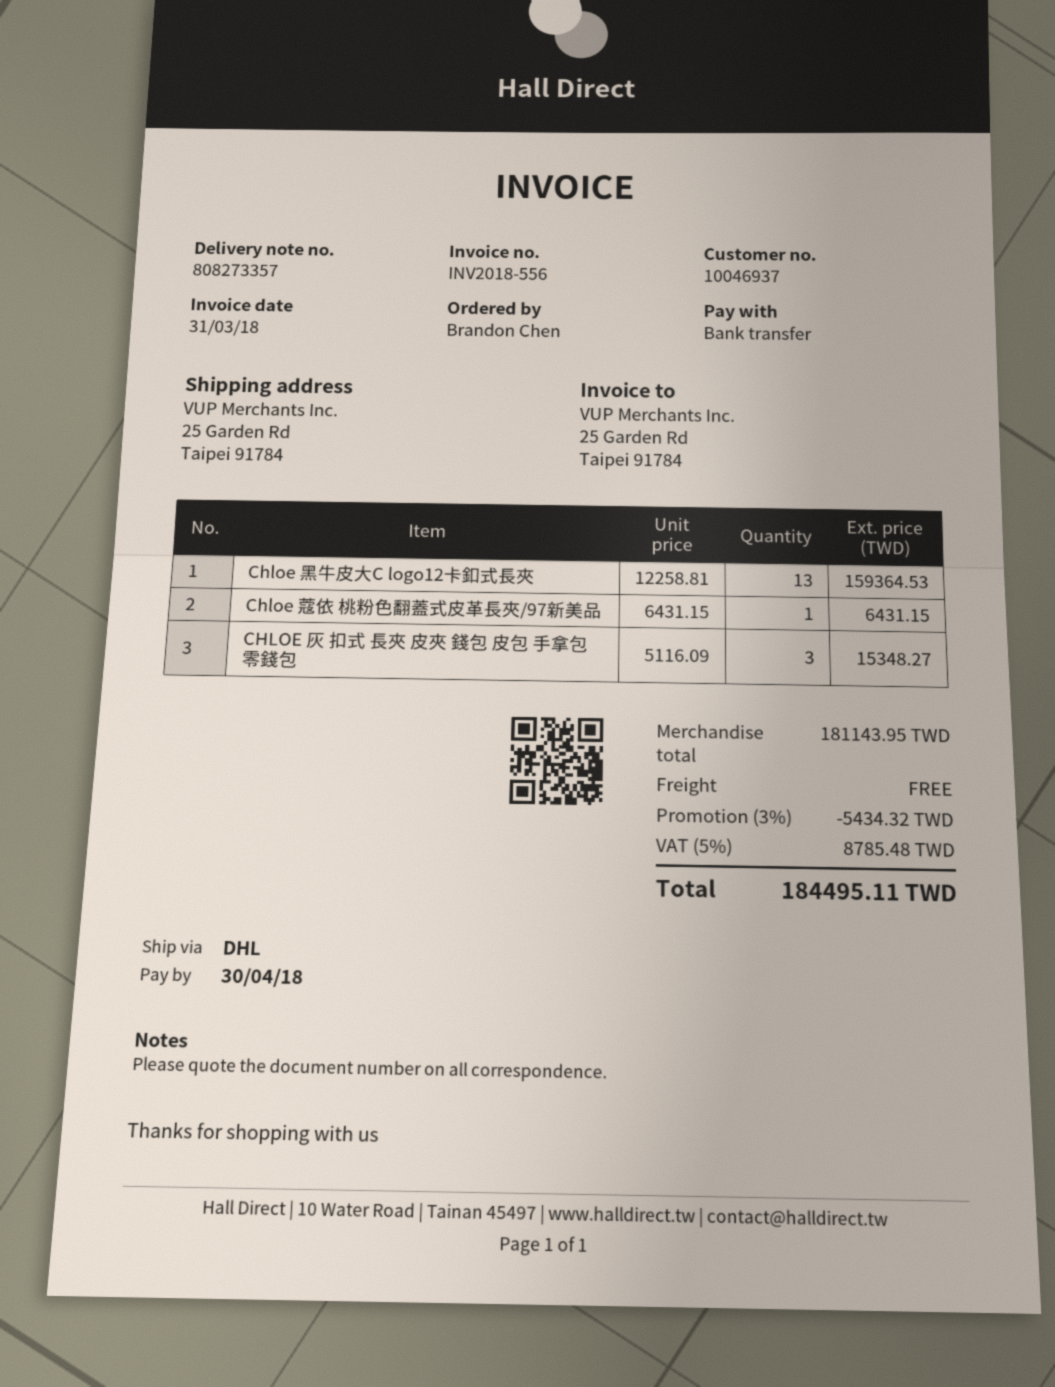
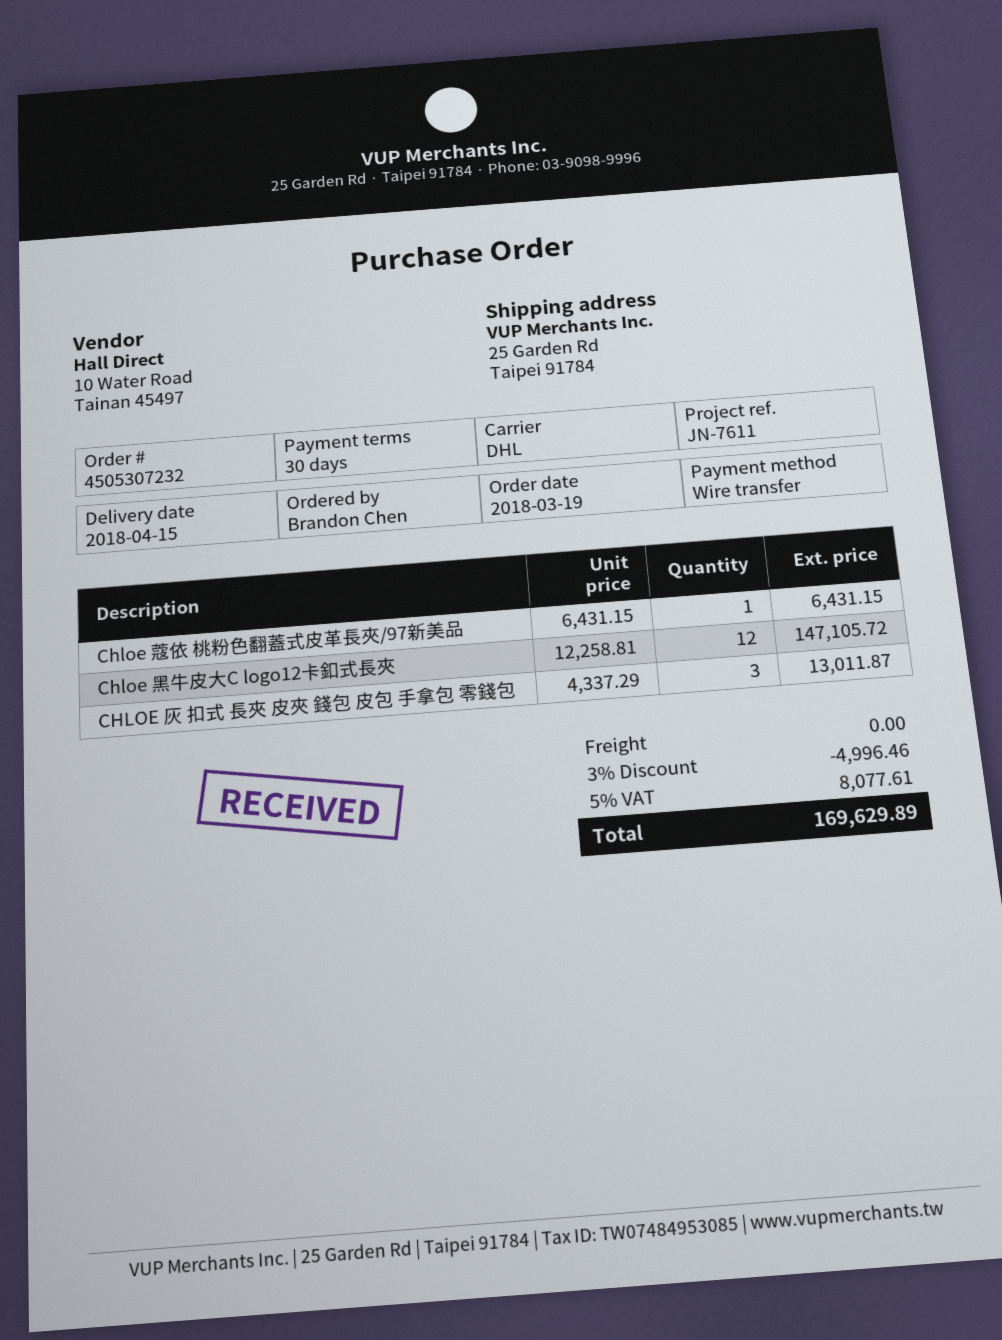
Chloe 黑牛皮大C logo12卡釦式長夾: 13 x 12258.81 = 159364.53 -> 12 x 12258.81 = 147105.72
CHLOE 灰 扣式 長夾 皮夾 錢包 皮包 手拿包 零錢包: 3 x 5116.09 = 15348.27 -> 3 x 4337.29 = 13011.87
discount: 3% = 5434.32 -> 3% = 4996.46
tax: 5% = 8785.48 -> 5% = 8077.61
total: 184495.11 -> 169629.89

